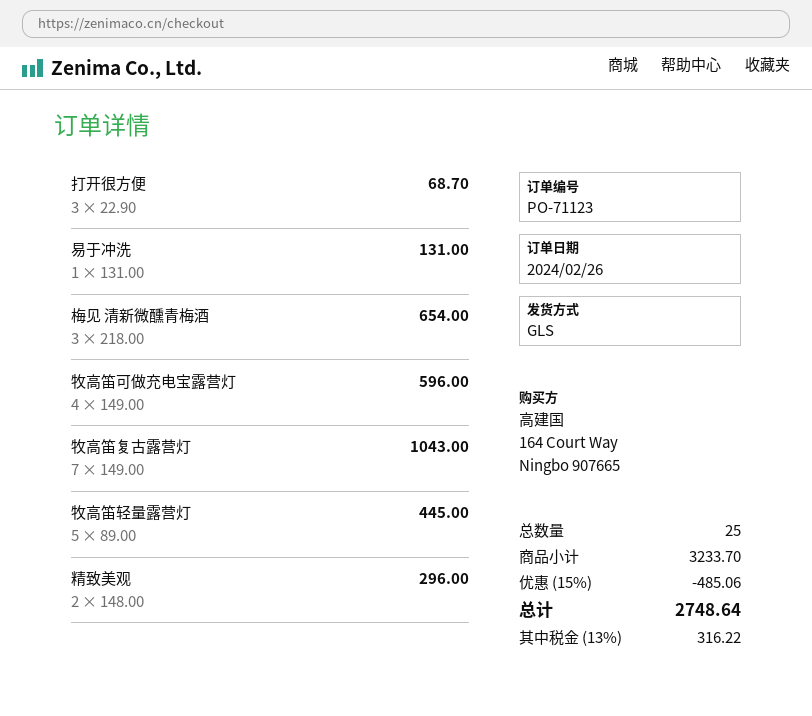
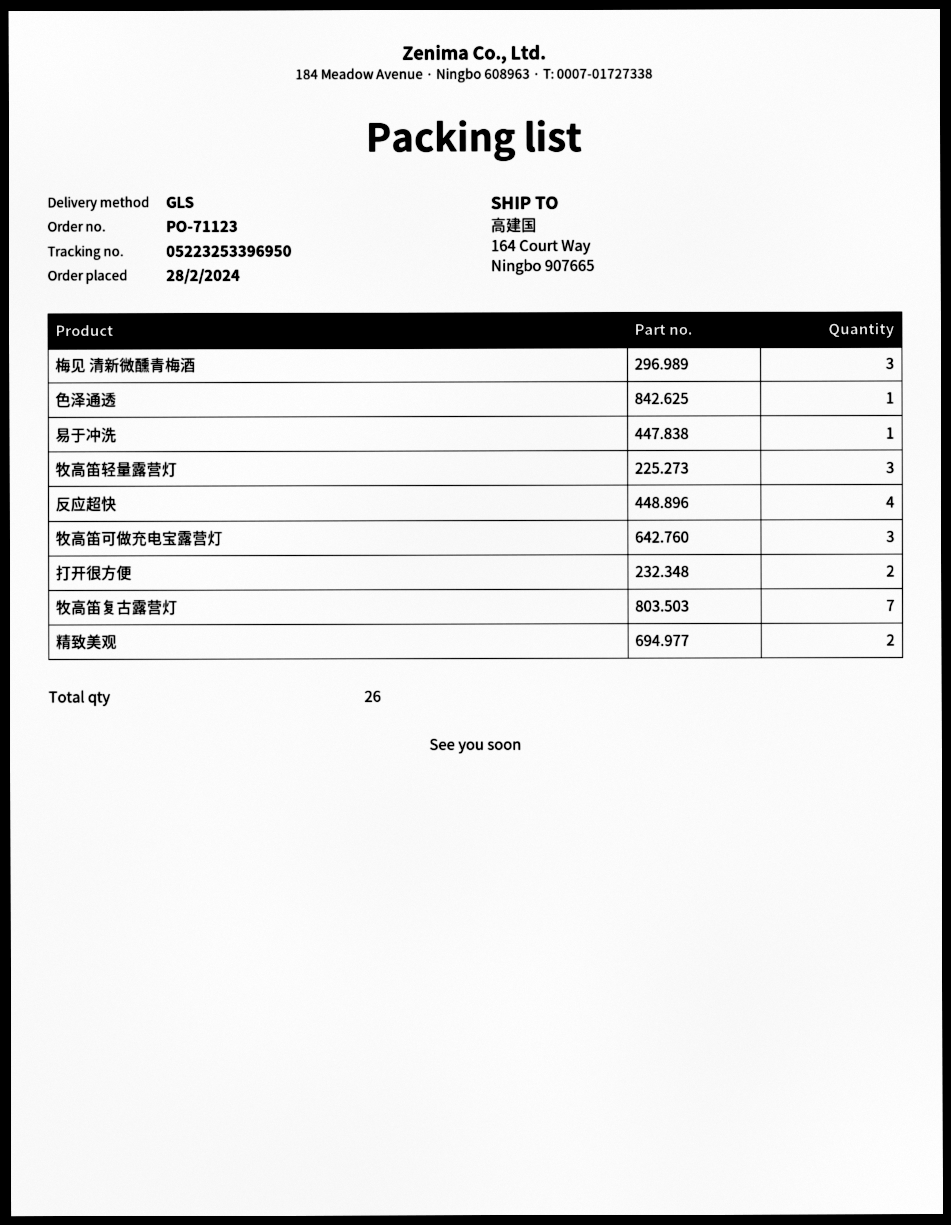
order date: 2024-02-26 -> 2024-02-28
打开很方便: 3 -> 2
牧高笛可做充电宝露营灯: 4 -> 3
牧高笛轻量露营灯: 5 -> 3
色泽通透: none -> 1
反应超快: none -> 4
total quantity: 25 -> 26

